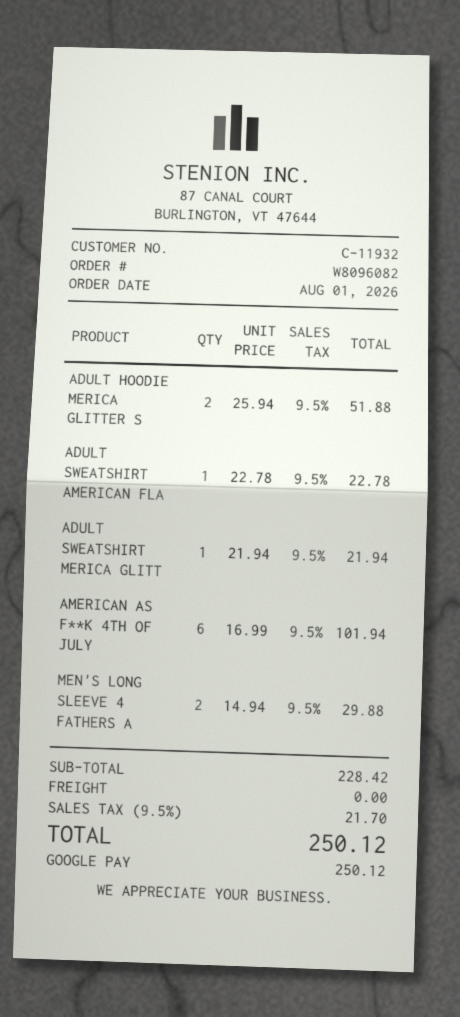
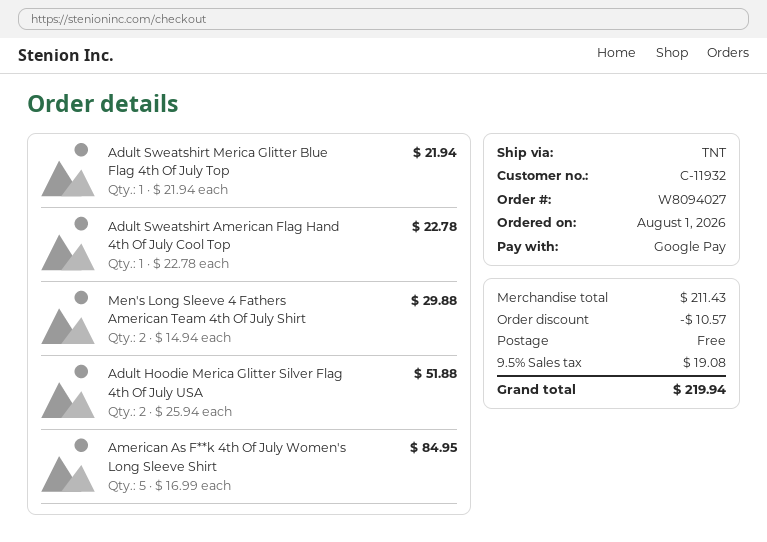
order number: W8096082 -> W8094027
AMERICAN AS F**K 4TH OF JULY: 6 x 16.99 = 101.94 -> 5 x 16.99 = 84.95
subtotal: 228.42 -> 211.43
discount: none -> 10.57
tax: 9.5% = 21.70 -> 9.5% = 19.08
total: 250.12 -> 219.94

